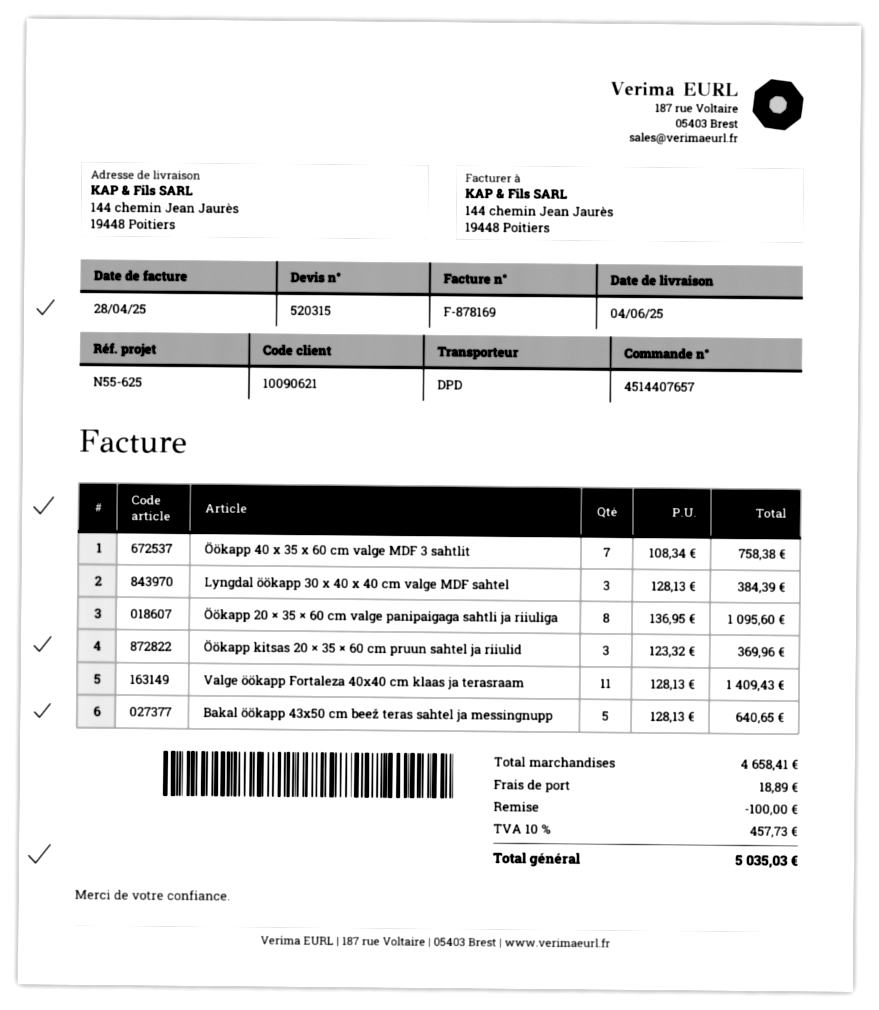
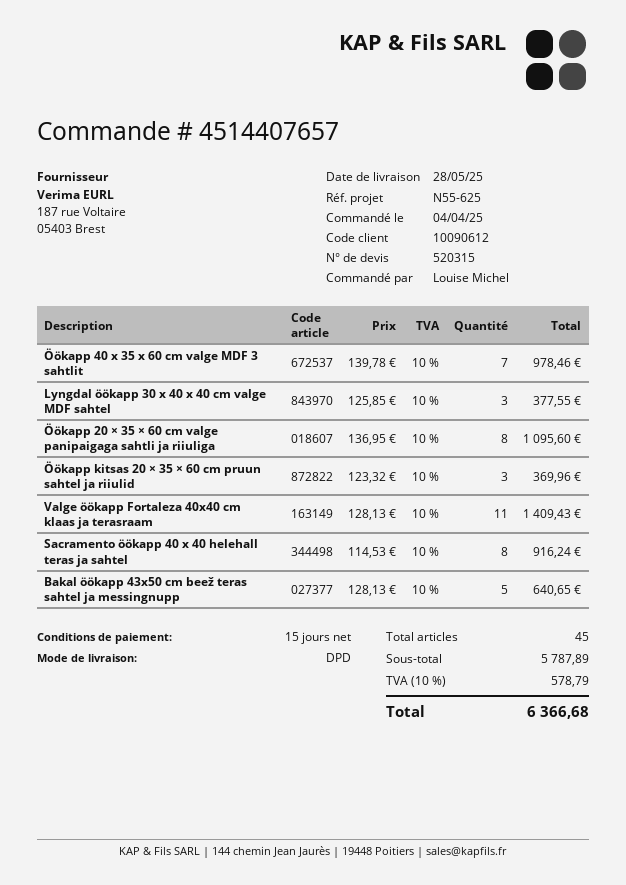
delivery date: 2025-06-04 -> 2025-05-28
customer number: 10090621 -> 10090612
Öökapp 40 x 35 x 60 cm valge MDF 3 sahtlit: 7 x 108.34 = 758.38 -> 7 x 139.78 = 978.46
Lyngdal öökapp 30 x 40 x 40 cm valge MDF sahtel: 3 x 128.13 = 384.39 -> 3 x 125.85 = 377.55
Sacramento öökapp 40 x 40 helehall teras ja sahtel: none -> 8 x 114.53 = 916.24
subtotal: 4658.41 -> 5787.89
discount: 100.00 -> none
shipping: 18.89 -> none
tax: 10% = 457.73 -> 10% = 578.79
total: 5035.03 -> 6366.68

